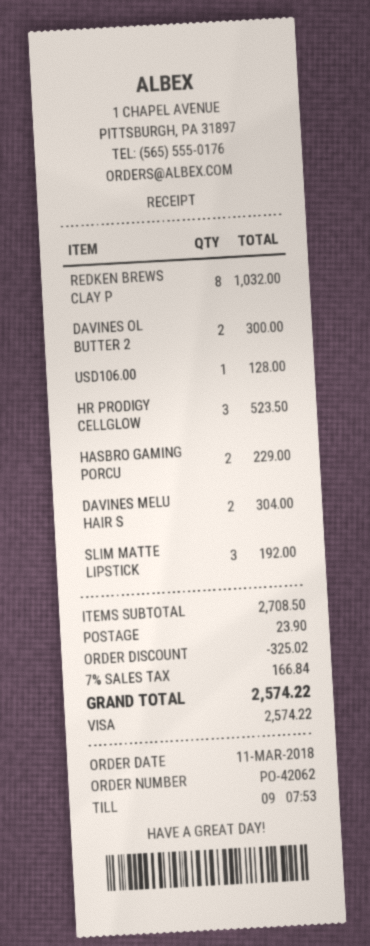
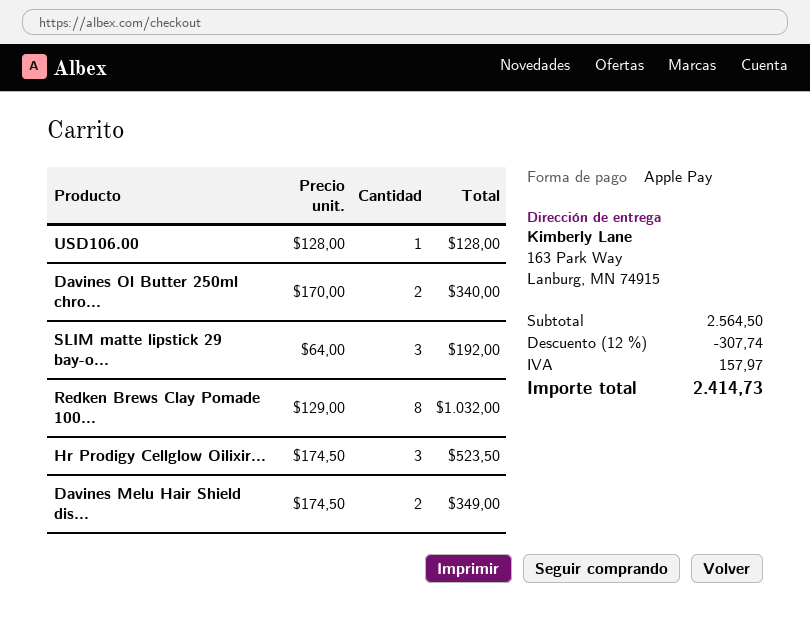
payment method: Visa -> Apple Pay
DAVINES OL BUTTER 2: 2 for 300.00 -> 2 for 340.00
HASBRO GAMING PORCU: 2 for 229.00 -> none
DAVINES MELU HAIR S: 2 for 304.00 -> 2 for 349.00
subtotal: 2708.50 -> 2564.50
discount: 325.02 -> 307.74
shipping: 23.90 -> none
tax: 166.84 -> 157.97
total: 2574.22 -> 2414.73

